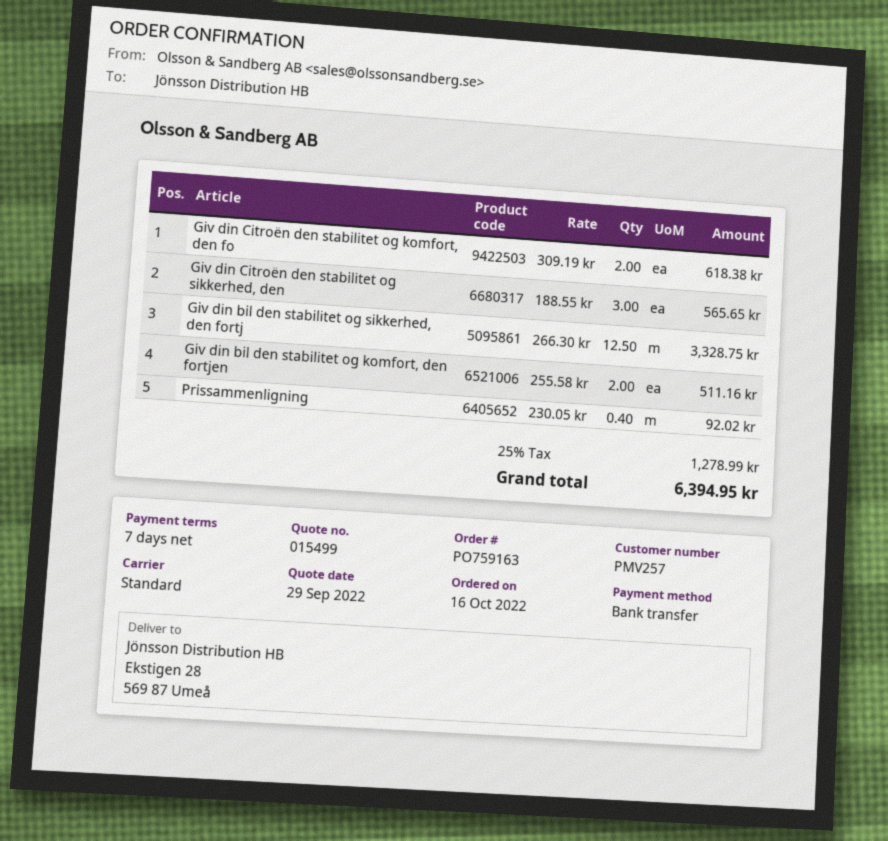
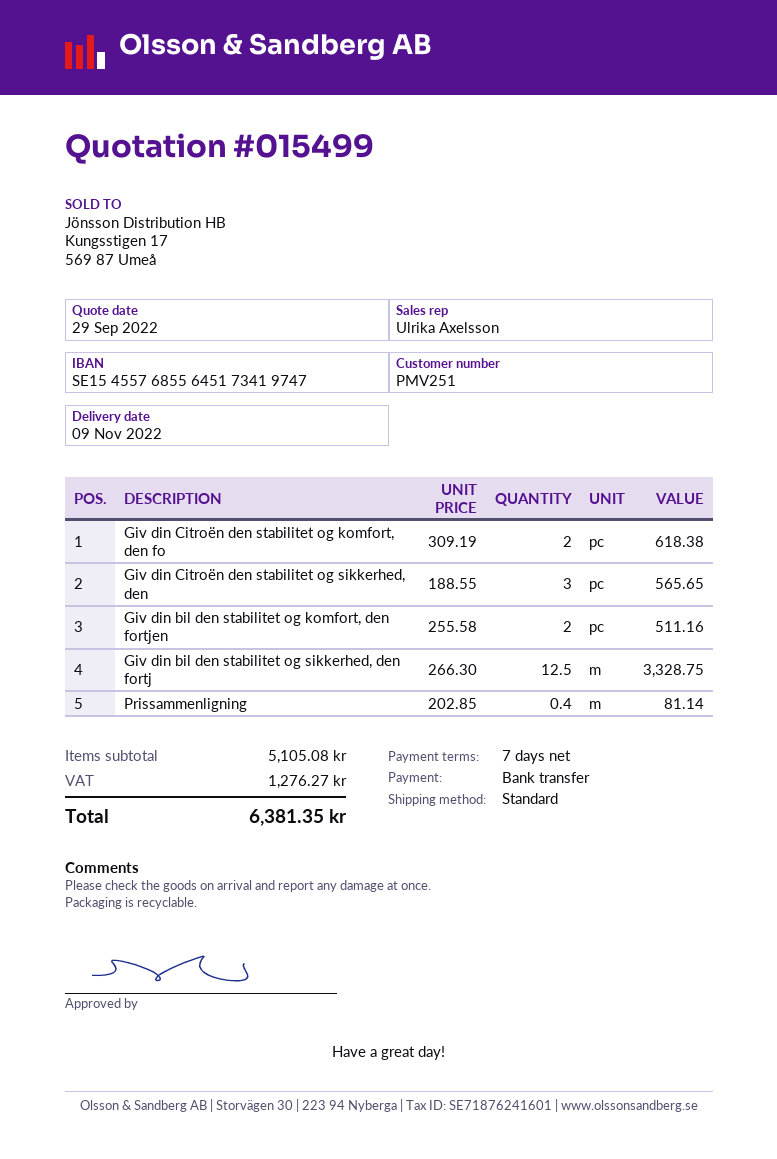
customer number: PMV257 -> PMV251
Prissammenligning: 0.4 x 230.05 = 92.02 -> 0.4 x 202.85 = 81.14
tax: 1278.99 -> 1276.27
total: 6394.95 -> 6381.35

